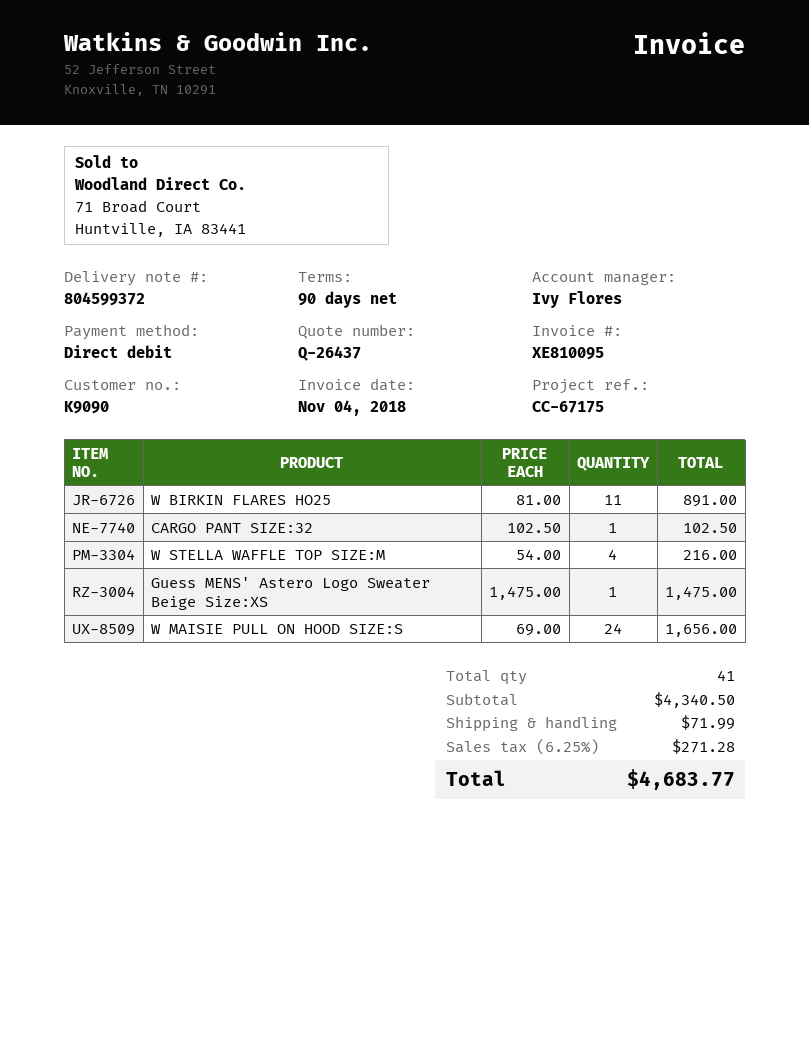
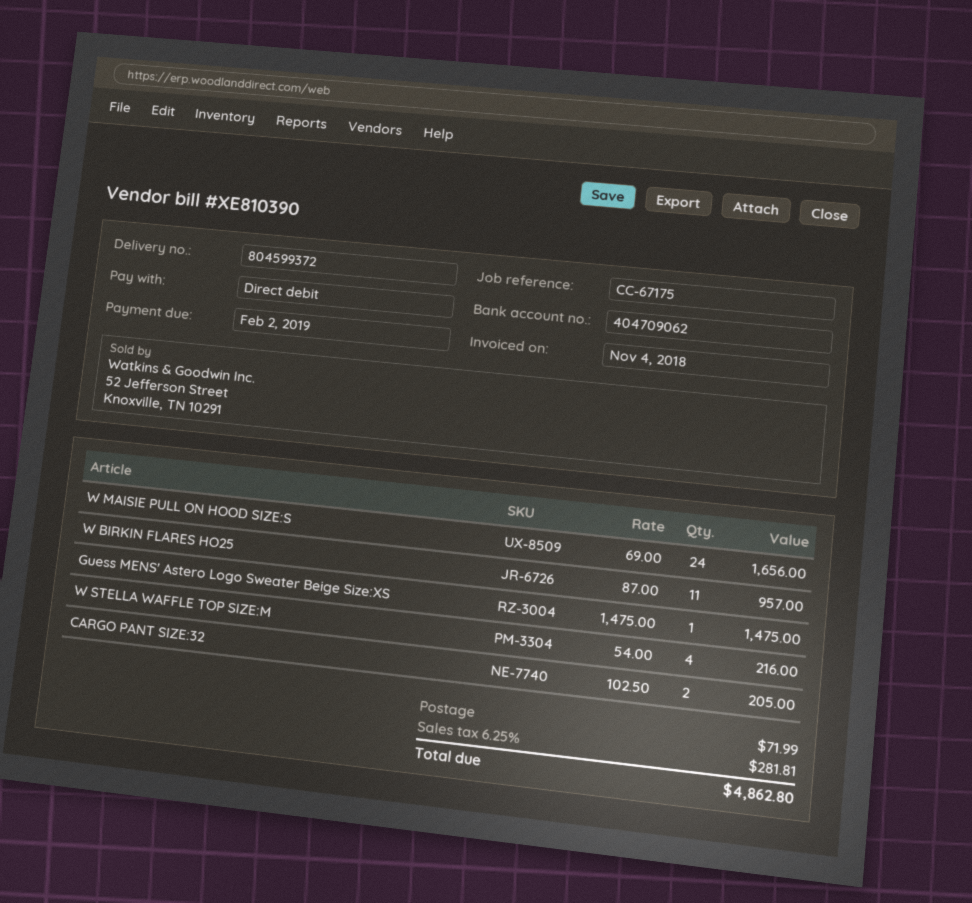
invoice number: XE810095 -> XE810390
W BIRKIN FLARES HO25: 11 x 81.00 = 891.00 -> 11 x 87.00 = 957.00
CARGO PANT SIZE:32: 1 x 102.50 = 102.50 -> 2 x 102.50 = 205.00
tax: 6.25% = 271.28 -> 6.25% = 281.81
total: 4683.77 -> 4862.80

